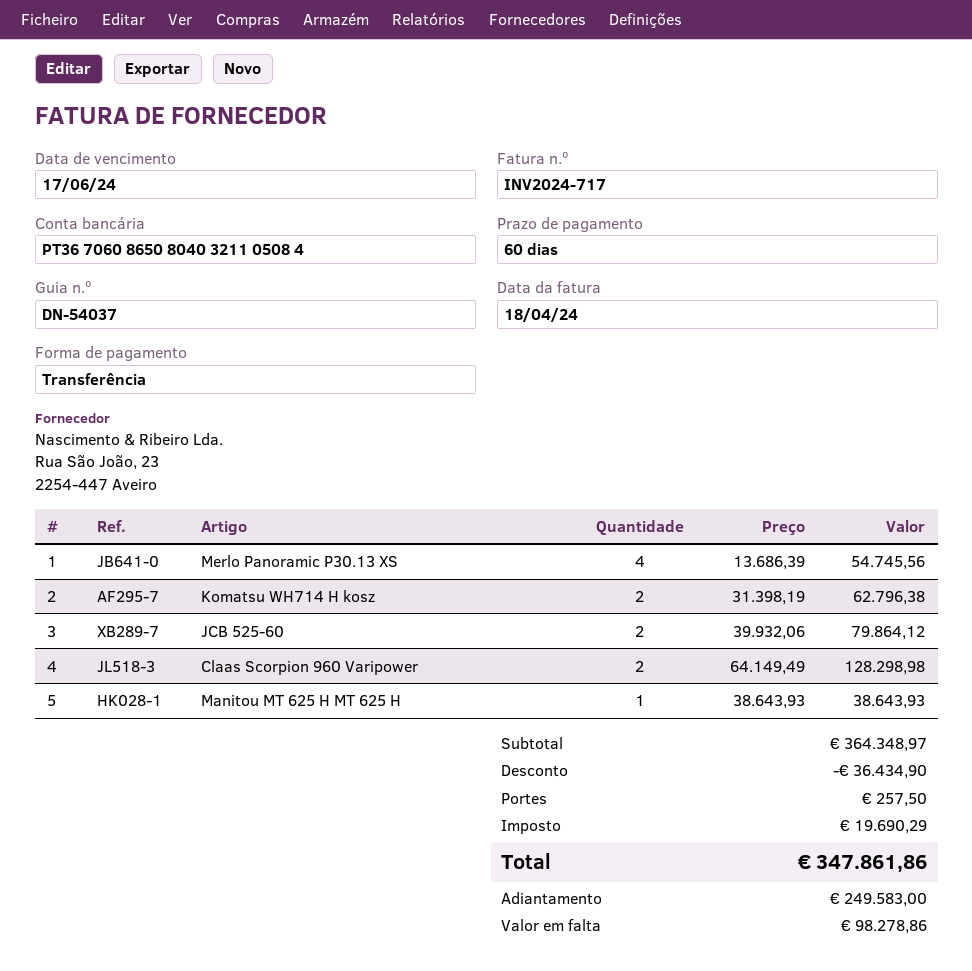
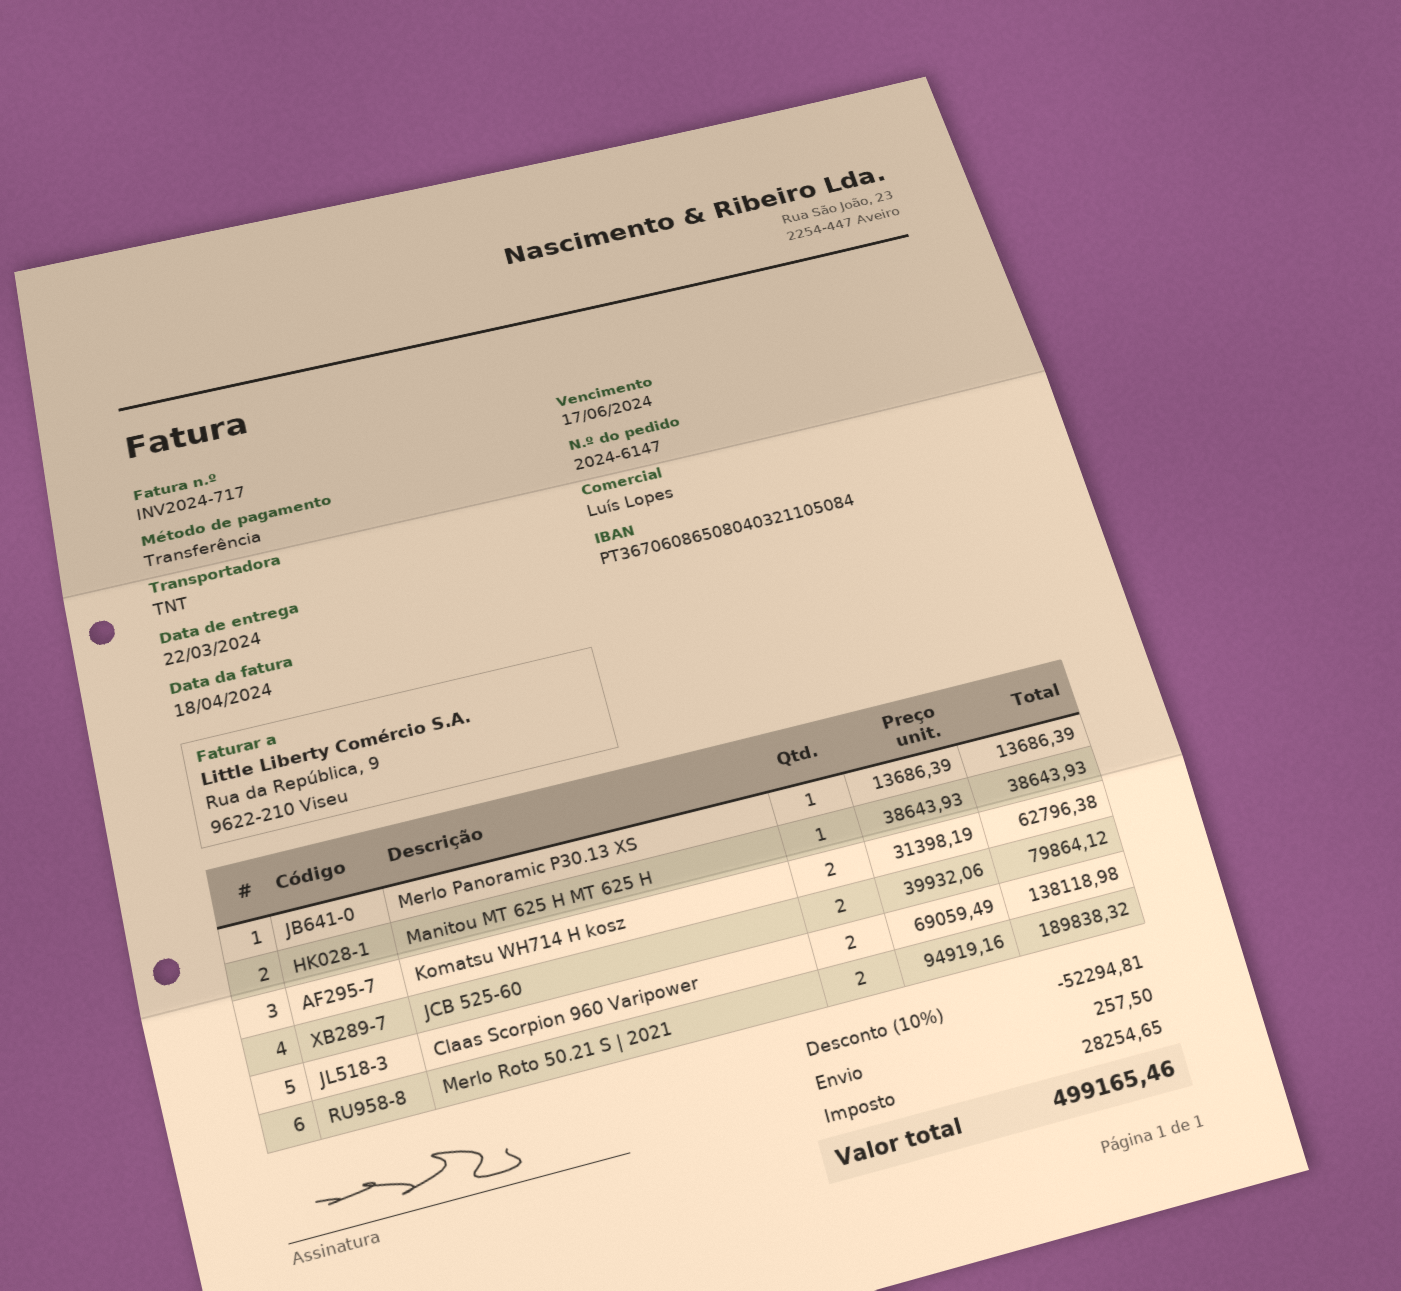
Merlo Panoramic P30.13 XS: 4 x 13686.39 = 54745.56 -> 1 x 13686.39 = 13686.39
Claas Scorpion 960 Varipower: 2 x 64149.49 = 128298.98 -> 2 x 69059.49 = 138118.98
Merlo Roto 50.21 S | 2021: none -> 2 x 94919.16 = 189838.32
discount: 36434.90 -> 52294.81
tax: 19690.29 -> 28254.65
total: 347861.86 -> 499165.46

